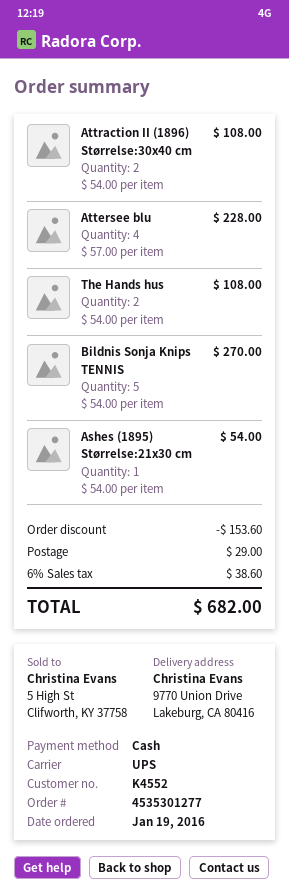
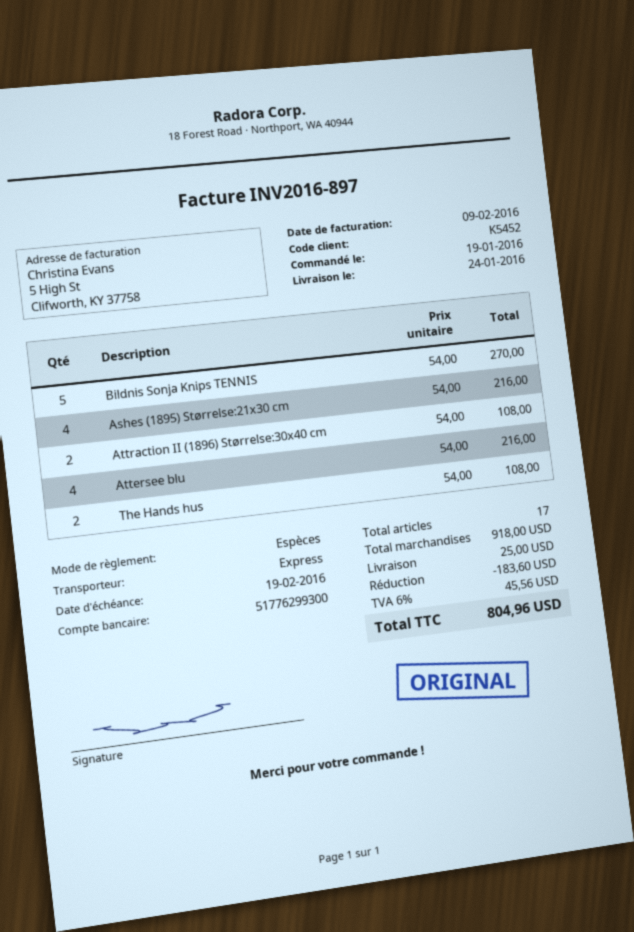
customer number: K4552 -> K5452
shipping method: UPS -> express
Attersee blu: 4 x 57.00 = 228.00 -> 4 x 54.00 = 216.00
Ashes (1895) Størrelse:21x30 cm: 1 x 54.00 = 54.00 -> 4 x 54.00 = 216.00
discount: 153.60 -> 183.60
shipping: 29.00 -> 25.00
tax: 6% = 38.60 -> 6% = 45.56
total: 682.00 -> 804.96

